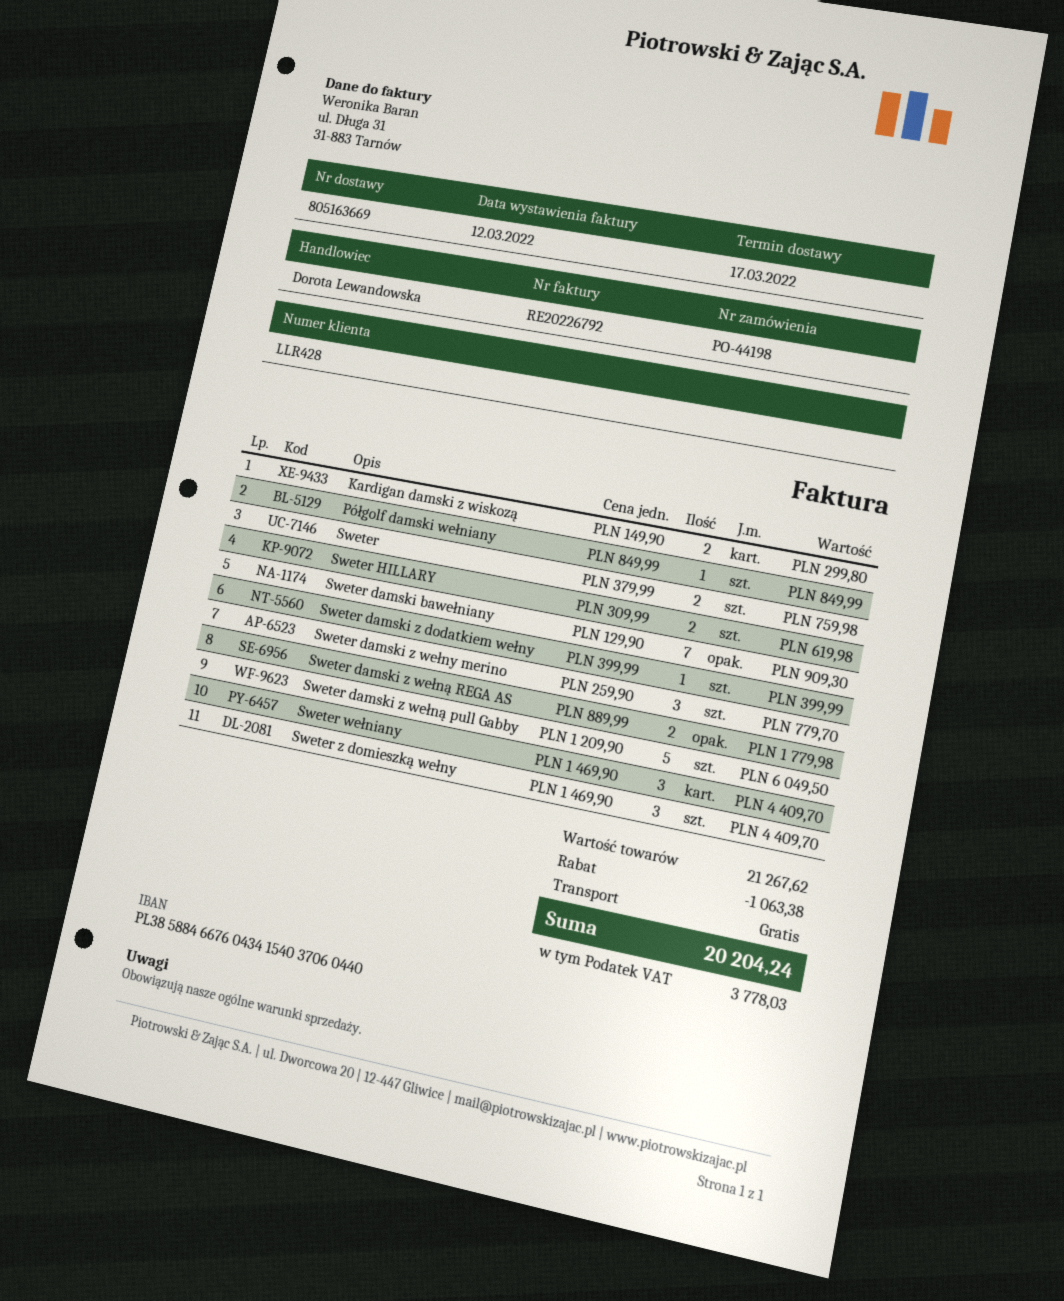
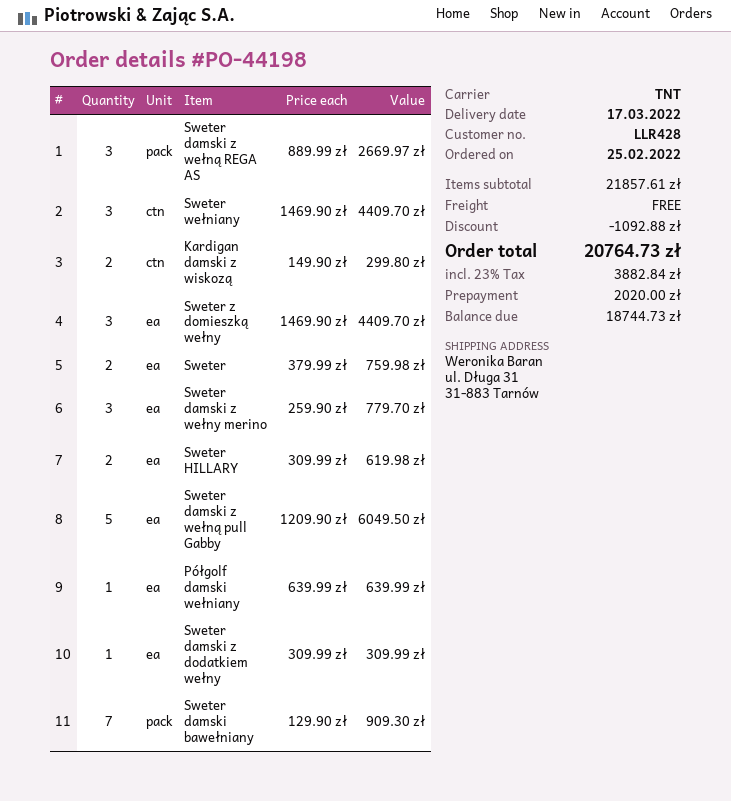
Półgolf damski wełniany: 1 x 849.99 = 849.99 -> 1 x 639.99 = 639.99
Sweter damski z dodatkiem wełny: 1 x 399.99 = 399.99 -> 1 x 309.99 = 309.99
Sweter damski z wełną REGA AS: 2 x 889.99 = 1779.98 -> 3 x 889.99 = 2669.97
subtotal: 21267.62 -> 21857.61
discount: 1063.38 -> 1092.88
tax: 3778.03 -> 3882.84
total: 20204.24 -> 20764.73

